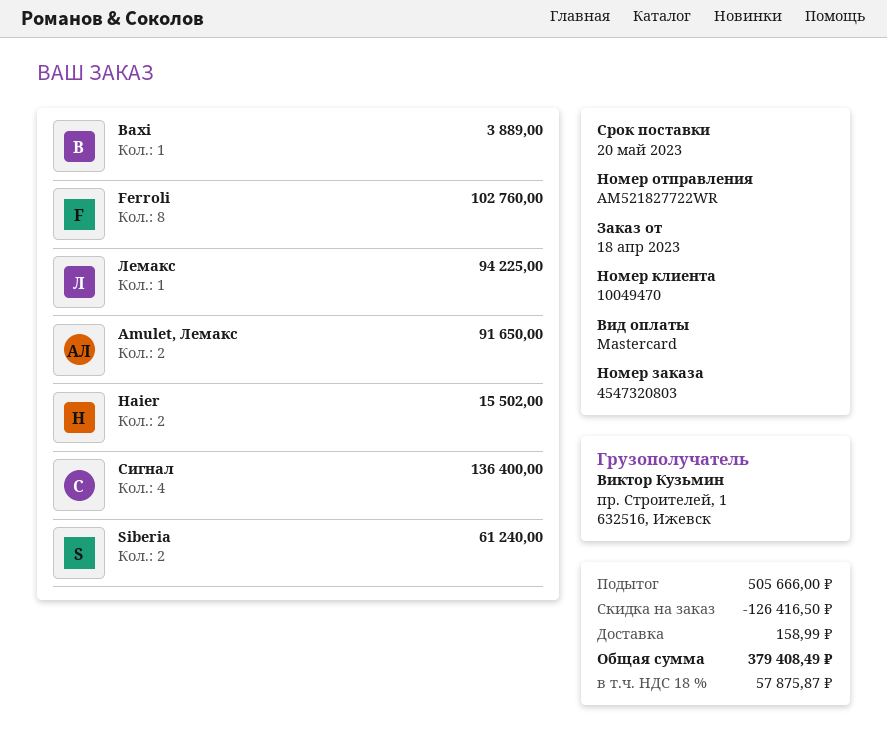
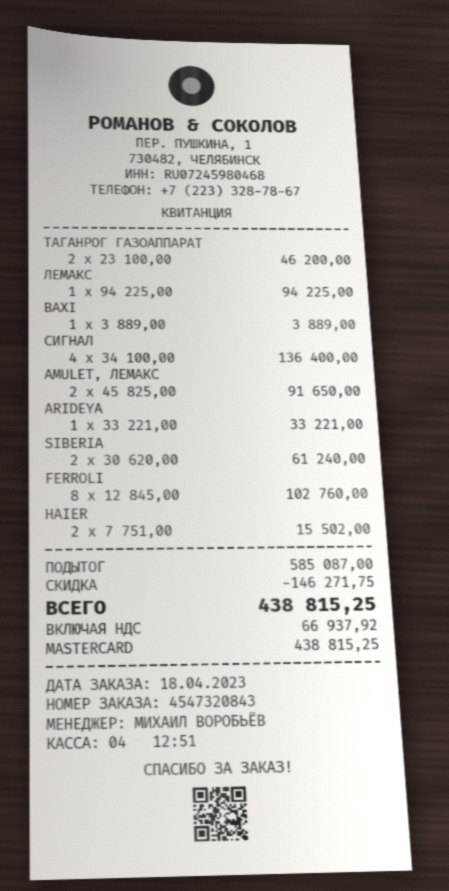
order number: 4547320803 -> 4547320843
ТАГАНРОГ ГАЗОАППАРАТ: none -> 2 for 46200.00
ARIDEYA: none -> 1 for 33221.00
subtotal: 505666.00 -> 585087.00
discount: 126416.50 -> 146271.75
shipping: 158.99 -> none
tax: 57875.87 -> 66937.92
total: 379408.49 -> 438815.25

